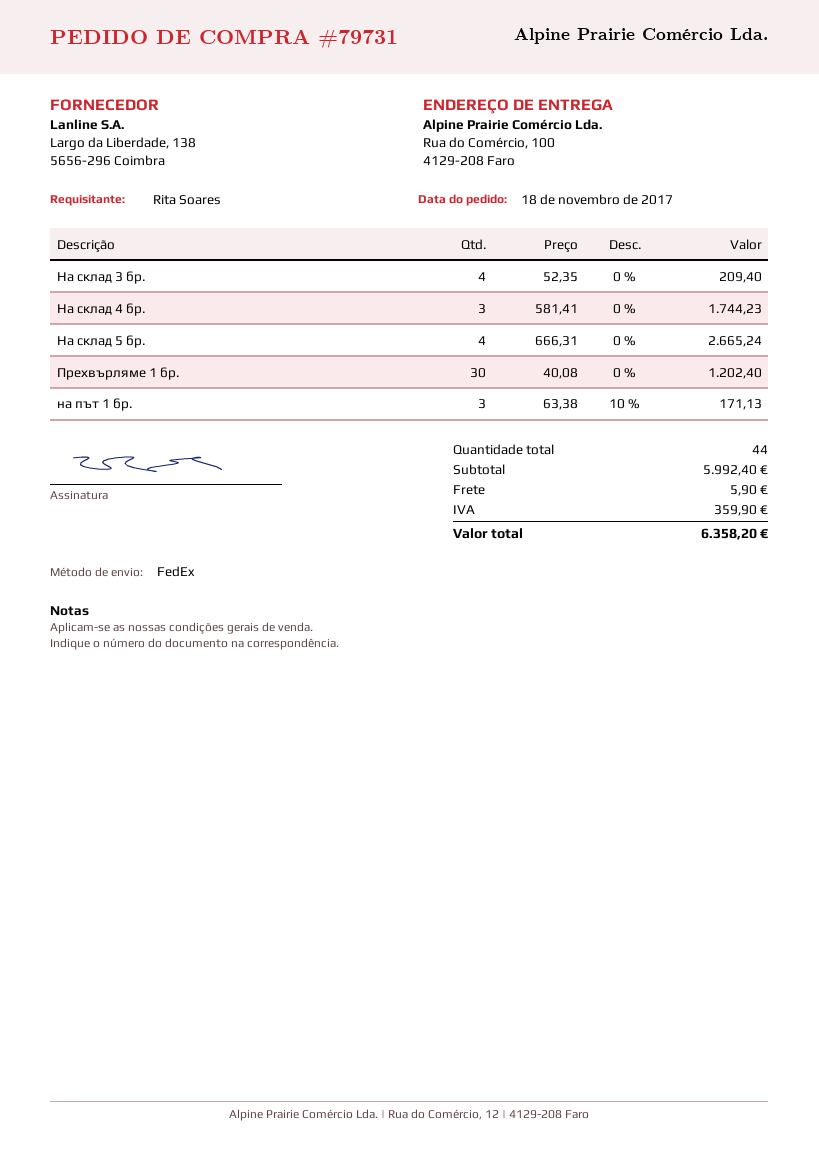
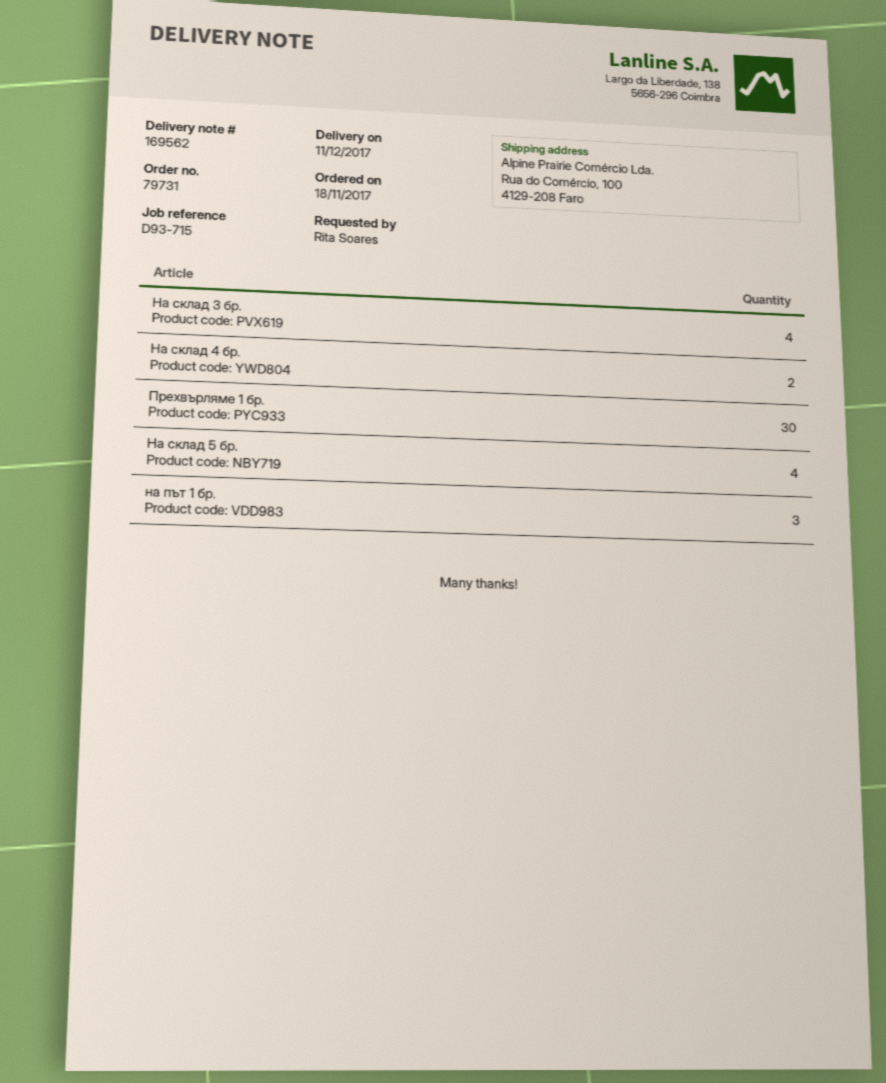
На склад 4 бр.: 3 -> 2

